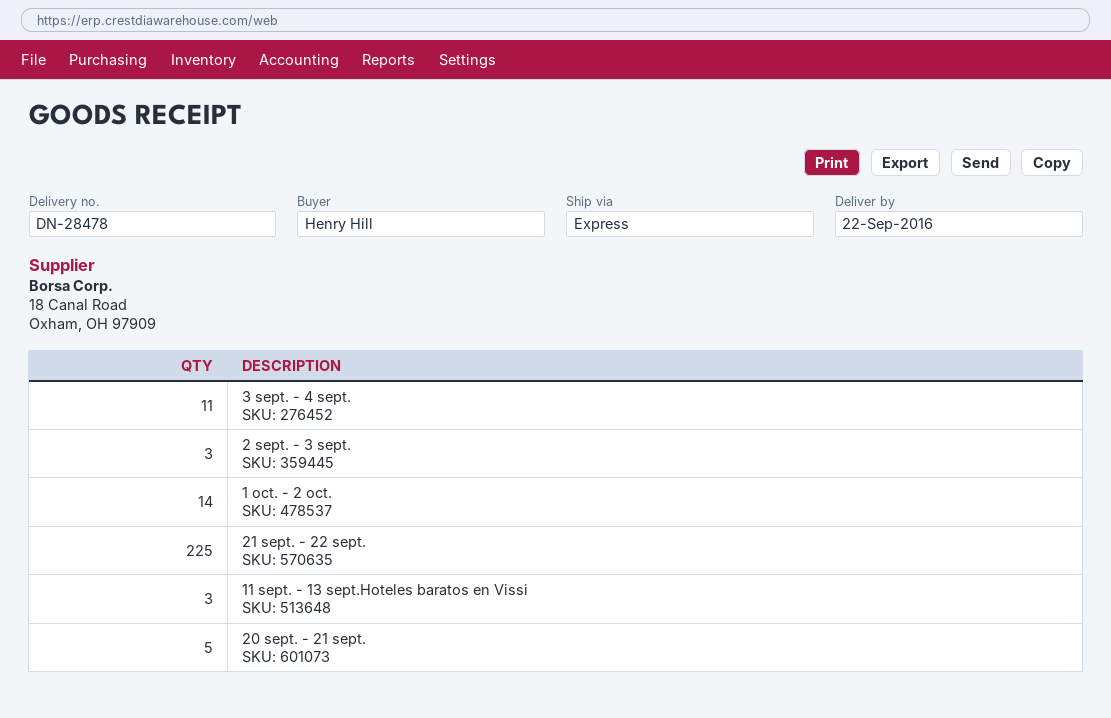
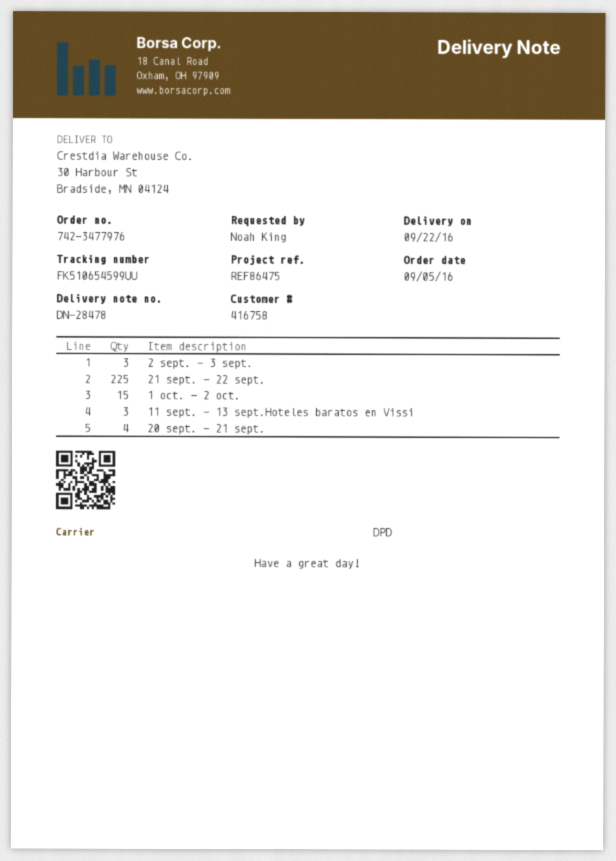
ordered by: Henry Hill -> Noah King
shipping method: express -> DPD
3 sept. - 4 sept.: 11 -> none
1 oct. - 2 oct.: 14 -> 15
20 sept. - 21 sept.: 5 -> 4

